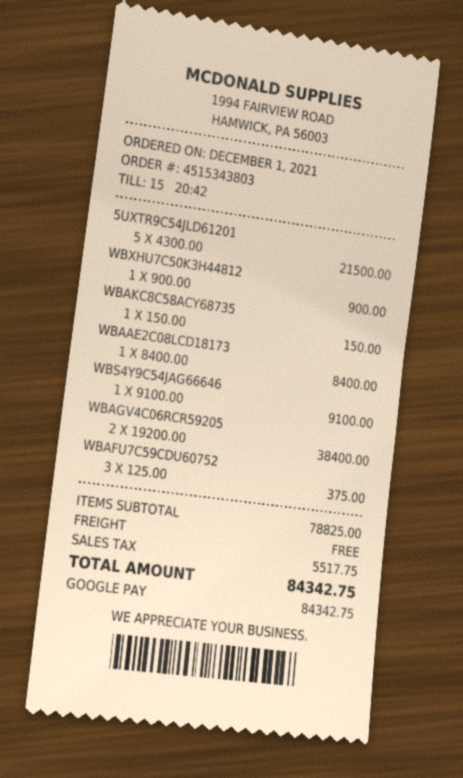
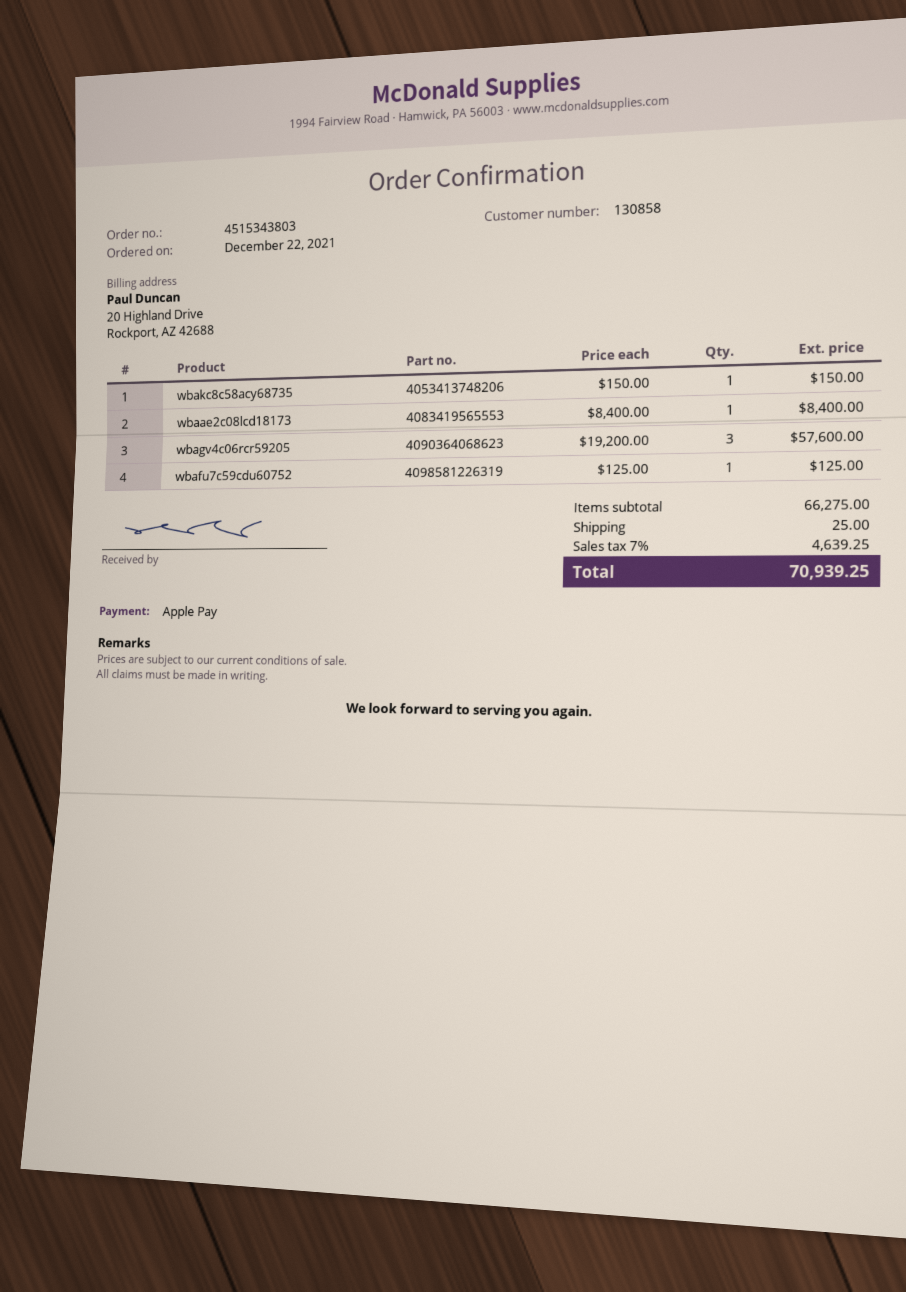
order date: 2021-12-01 -> 2021-12-22
payment method: Google Pay -> Apple Pay
5UXTR9C54JLD61201: 5 x 4300.00 = 21500.00 -> none
WBXHU7C50K3H44812: 1 x 900.00 = 900.00 -> none
WBS4Y9C54JAG66646: 1 x 9100.00 = 9100.00 -> none
WBAGV4C06RCR59205: 2 x 19200.00 = 38400.00 -> 3 x 19200.00 = 57600.00
WBAFU7C59CDU60752: 3 x 125.00 = 375.00 -> 1 x 125.00 = 125.00
subtotal: 78825.00 -> 66275.00
shipping: 0.00 -> 25.00
tax: 5517.75 -> 4639.25
total: 84342.75 -> 70939.25

